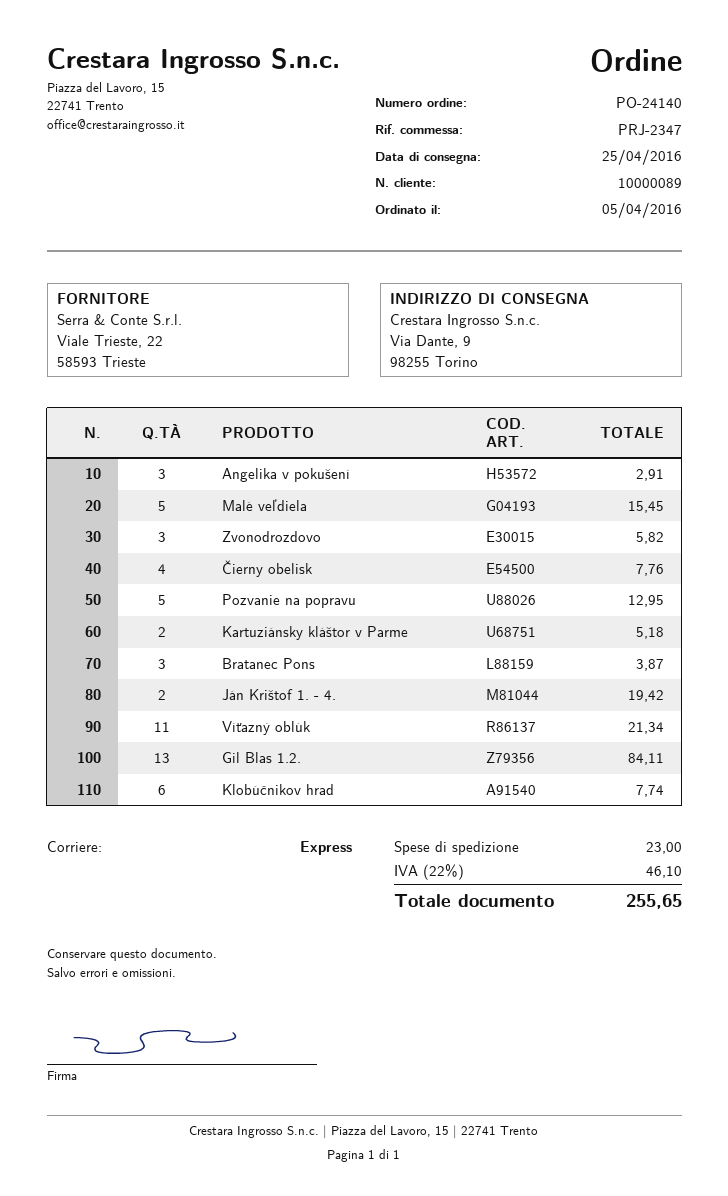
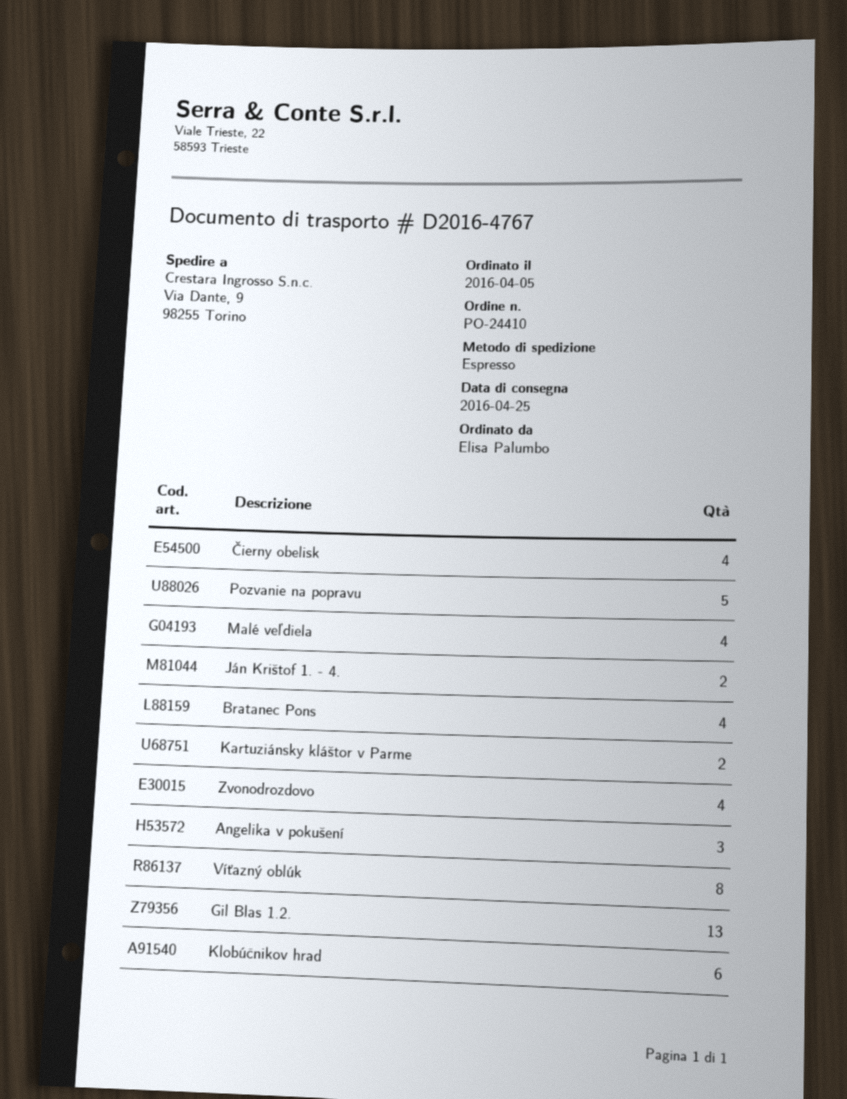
order number: PO-24140 -> PO-24410
Malé veľdiela: 5 -> 4
Zvonodrozdovo: 3 -> 4
Bratanec Pons: 3 -> 4
Víťazný oblúk: 11 -> 8

